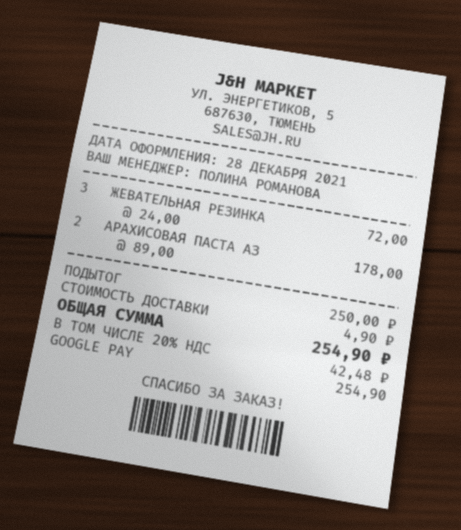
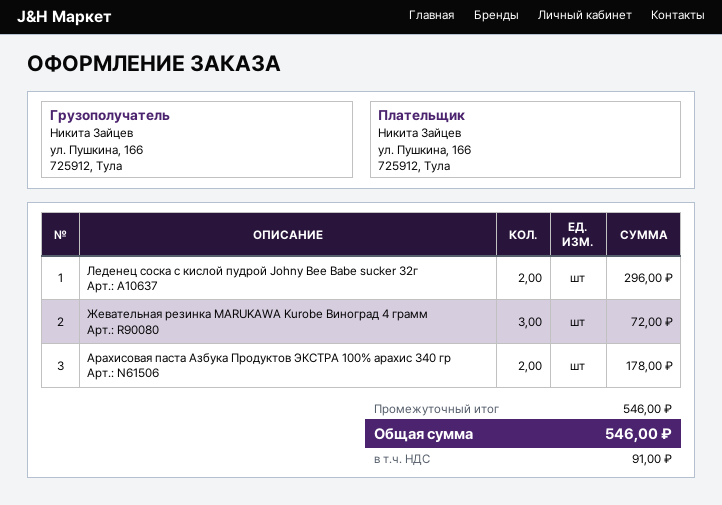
Леденец соска с кислой пудрой Johny Bee Babe sucker 32г: none -> 2 for 296.00
subtotal: 250.00 -> 546.00
shipping: 4.90 -> none
tax: 42.48 -> 91.00
total: 254.90 -> 546.00

